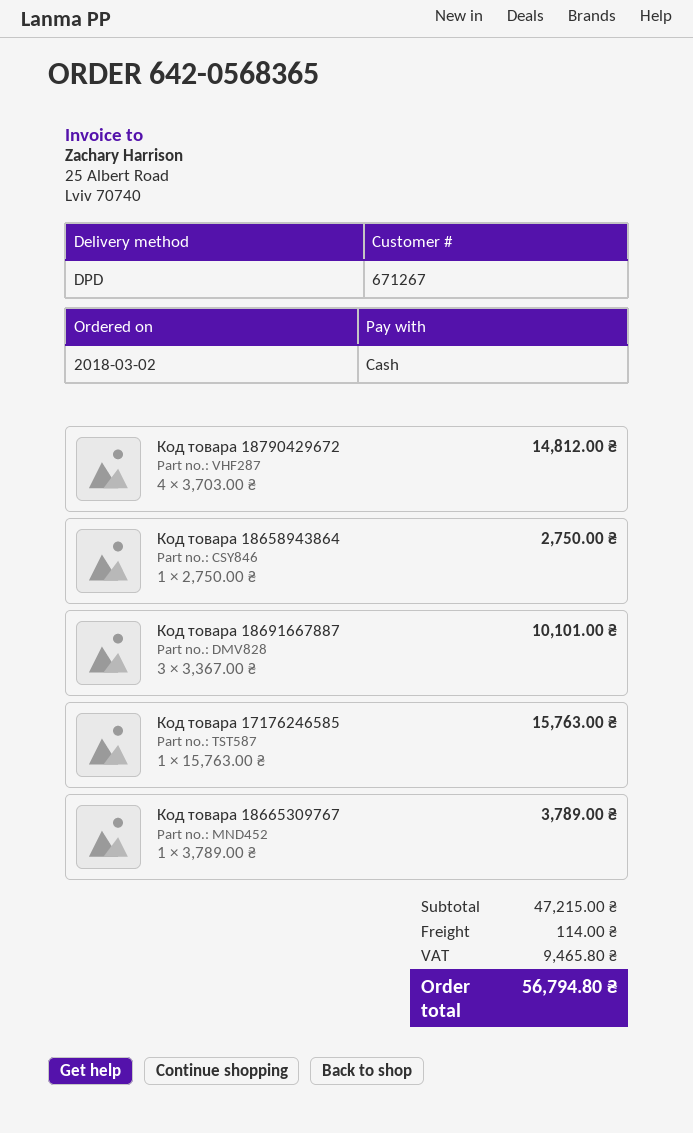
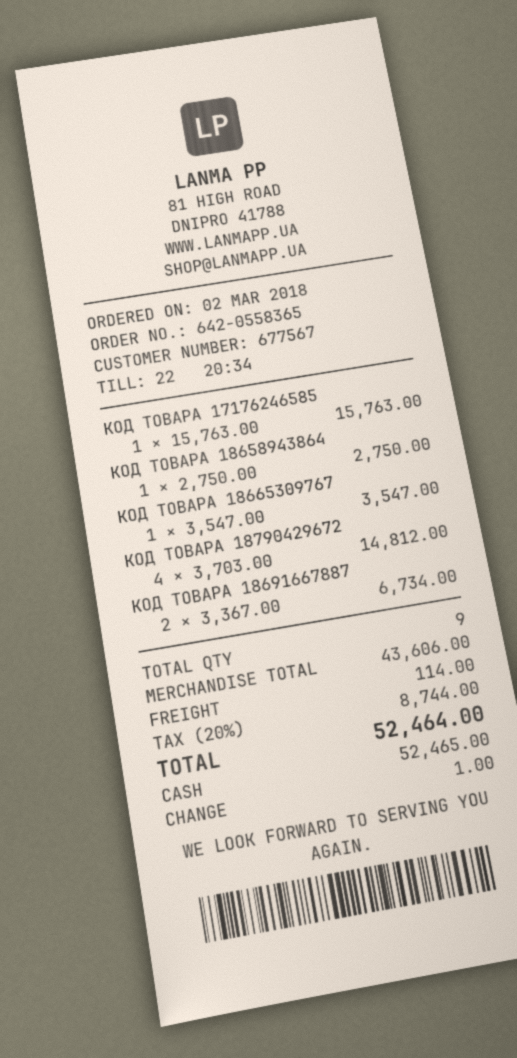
order number: 642-0568365 -> 642-0558365
customer number: 671267 -> 677567
Код товара 18691667887: 3 x 3367.00 = 10101.00 -> 2 x 3367.00 = 6734.00
Код товара 18665309767: 1 x 3789.00 = 3789.00 -> 1 x 3547.00 = 3547.00
subtotal: 47215.00 -> 43606.00
tax: 9465.80 -> 8744.00
total: 56794.80 -> 52464.00

